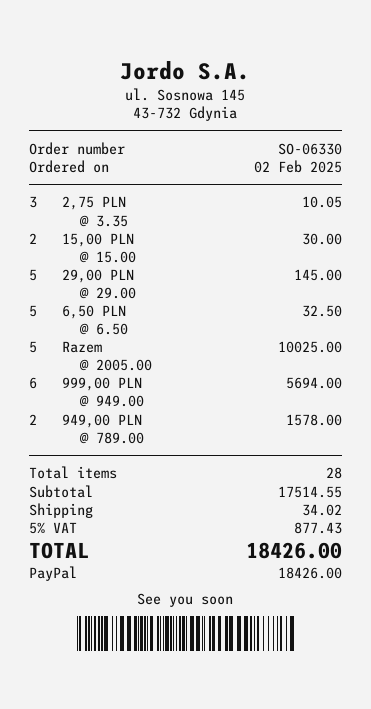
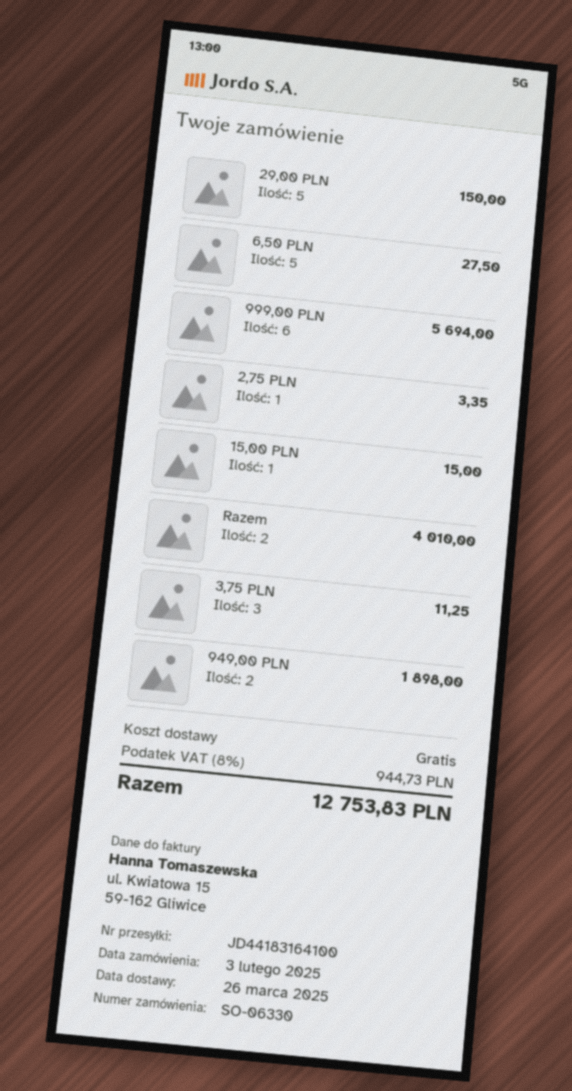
order date: 2025-02-02 -> 2025-02-03
2,75 PLN: 3 for 10.05 -> 1 for 3.35
15,00 PLN: 2 for 30.00 -> 1 for 15.00
29,00 PLN: 5 for 145.00 -> 5 for 150.00
6,50 PLN: 5 for 32.50 -> 5 for 27.50
Razem: 5 for 10025.00 -> 2 for 4010.00
949,00 PLN: 2 for 1578.00 -> 2 for 1898.00
3,75 PLN: none -> 3 for 11.25
shipping: 34.02 -> 0.00
tax: 5% = 877.43 -> 8% = 944.73
total: 18426.00 -> 12753.83

